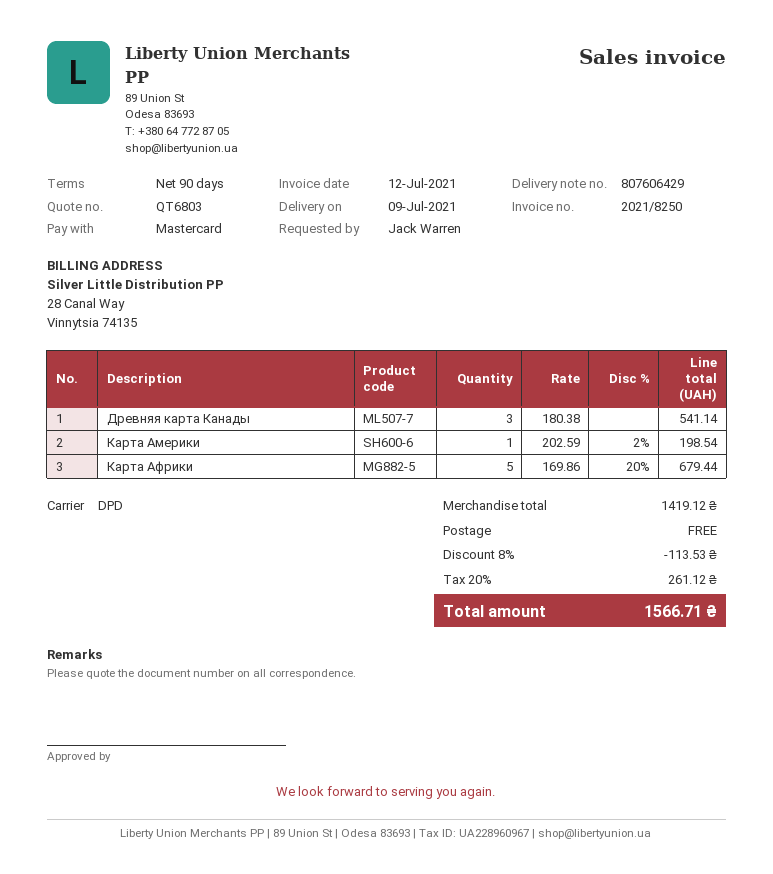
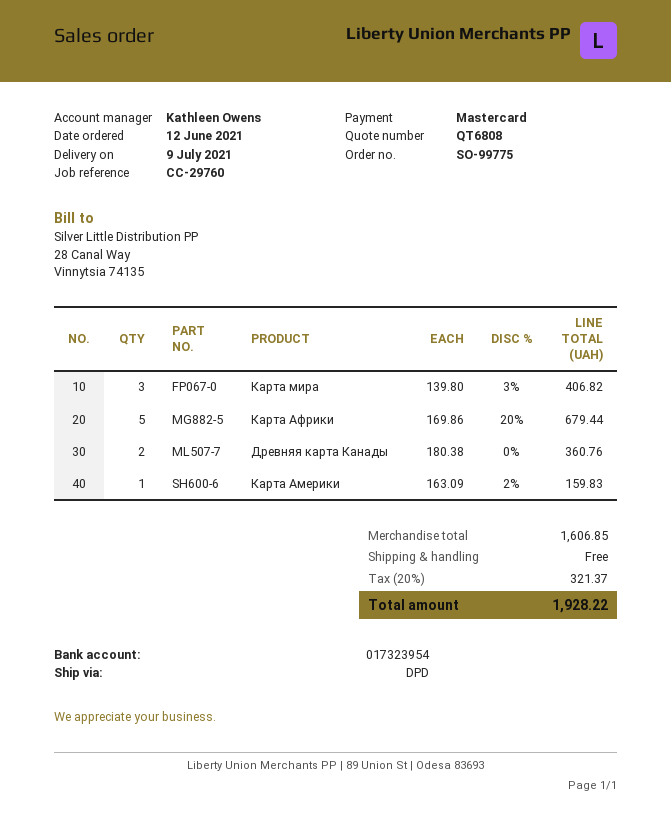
quote number: QT6803 -> QT6808
Древняя карта Канады: 3 x 180.38 = 541.14 -> 2 x 180.38 = 360.76
Карта Америки: 1 x 202.59 - 2% = 198.54 -> 1 x 163.09 - 2% = 159.83
Карта мира: none -> 3 x 139.80 - 3% = 406.82
subtotal: 1419.12 -> 1606.85
discount: 8% = 113.53 -> none
tax: 20% = 261.12 -> 20% = 321.37
total: 1566.71 -> 1928.22

